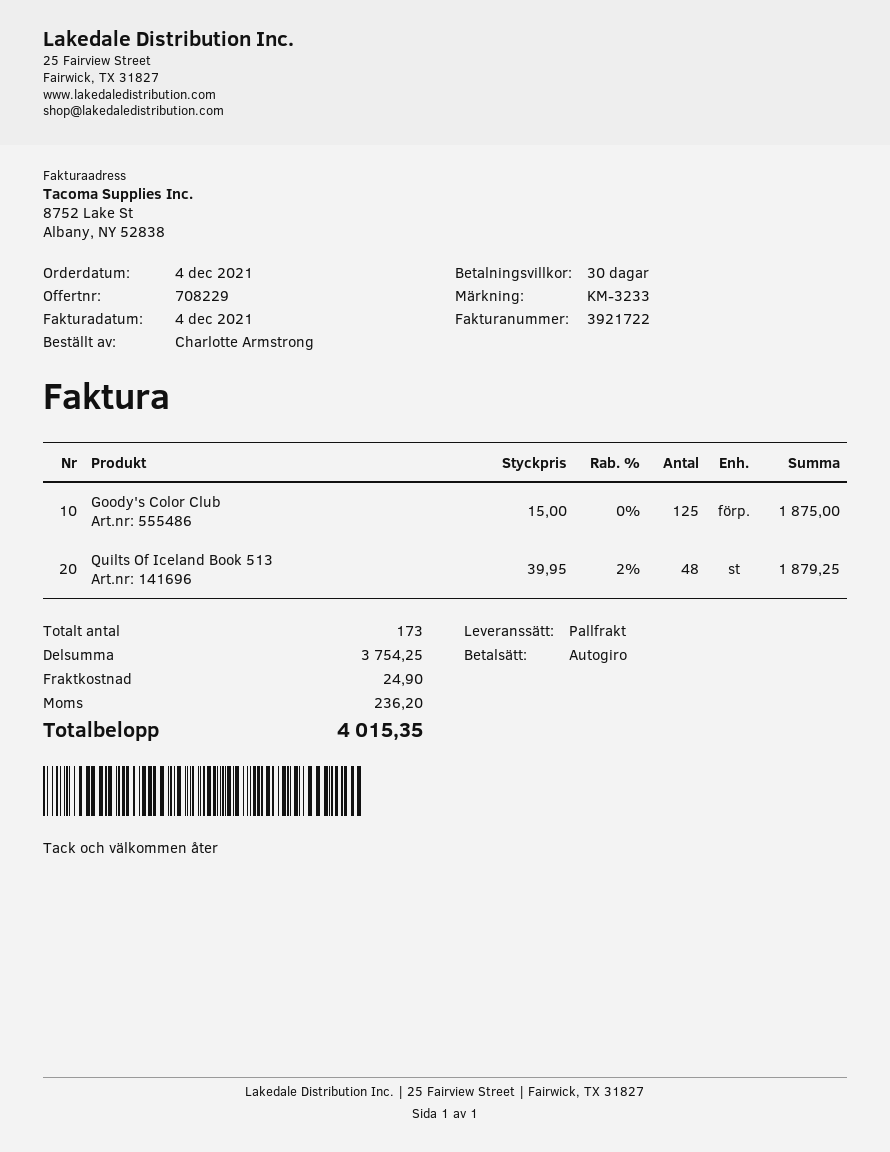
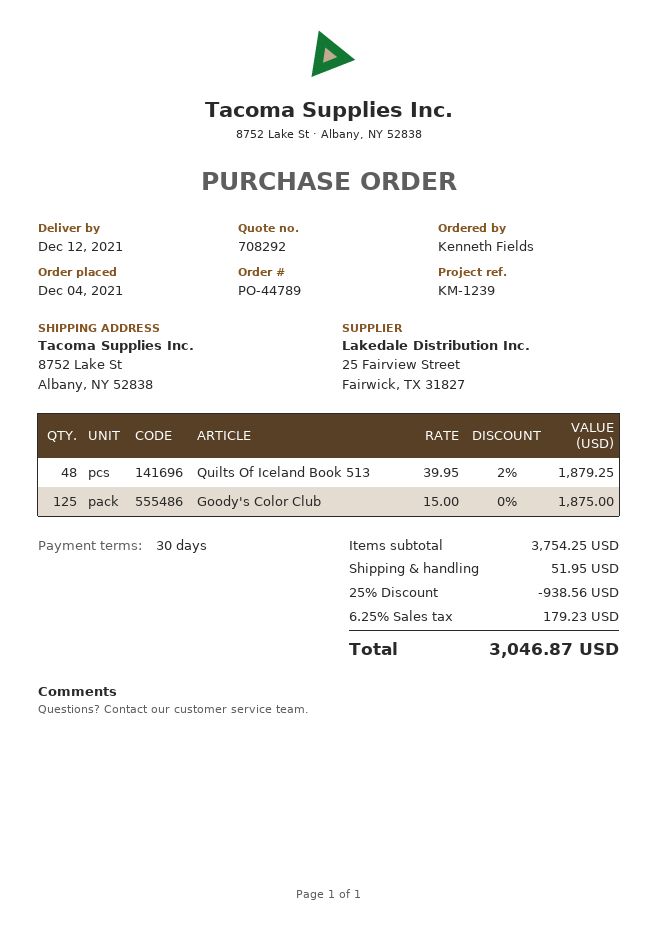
quote number: 708229 -> 708292
reference: KM-3233 -> KM-1239
ordered by: Charlotte Armstrong -> Kenneth Fields
discount: none -> 25% = 938.56
shipping: 24.90 -> 51.95
tax: 236.20 -> 179.23
total: 4015.35 -> 3046.87

